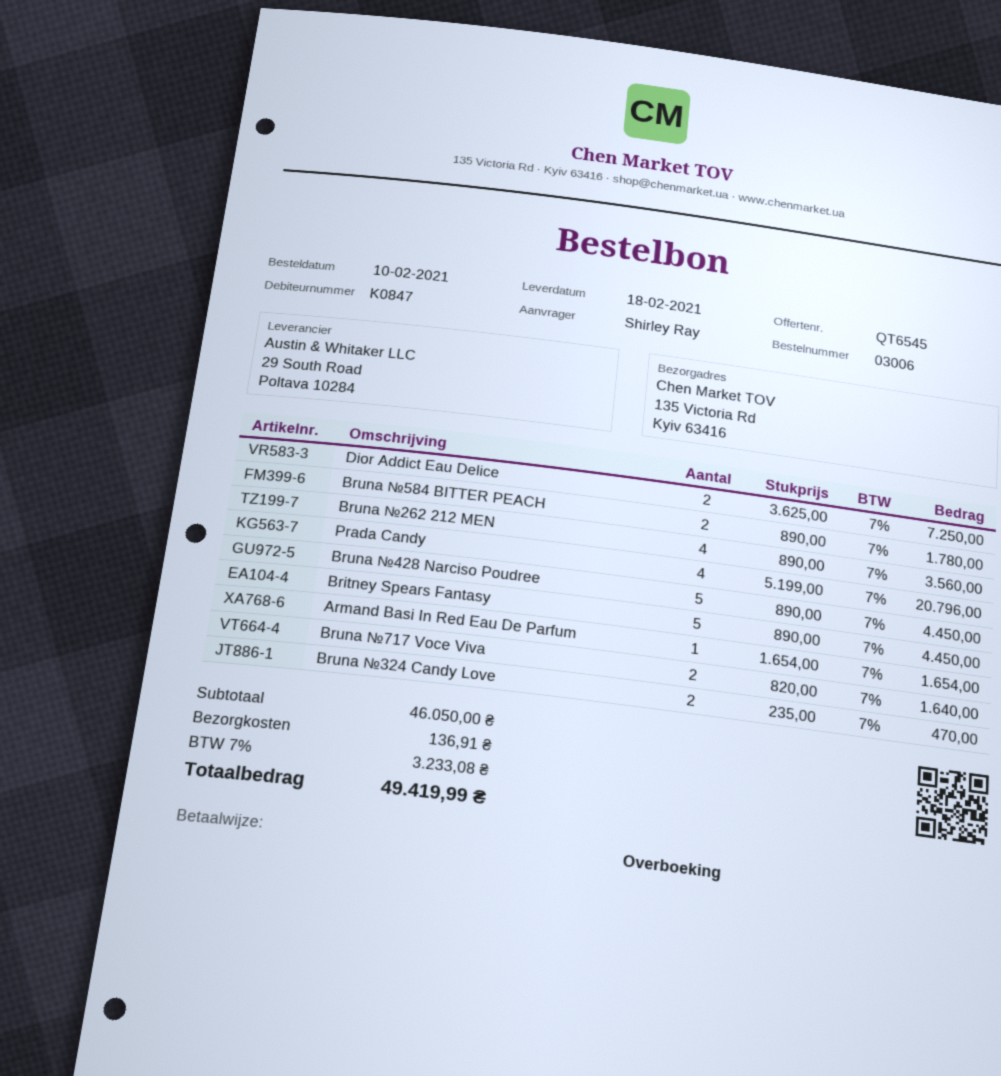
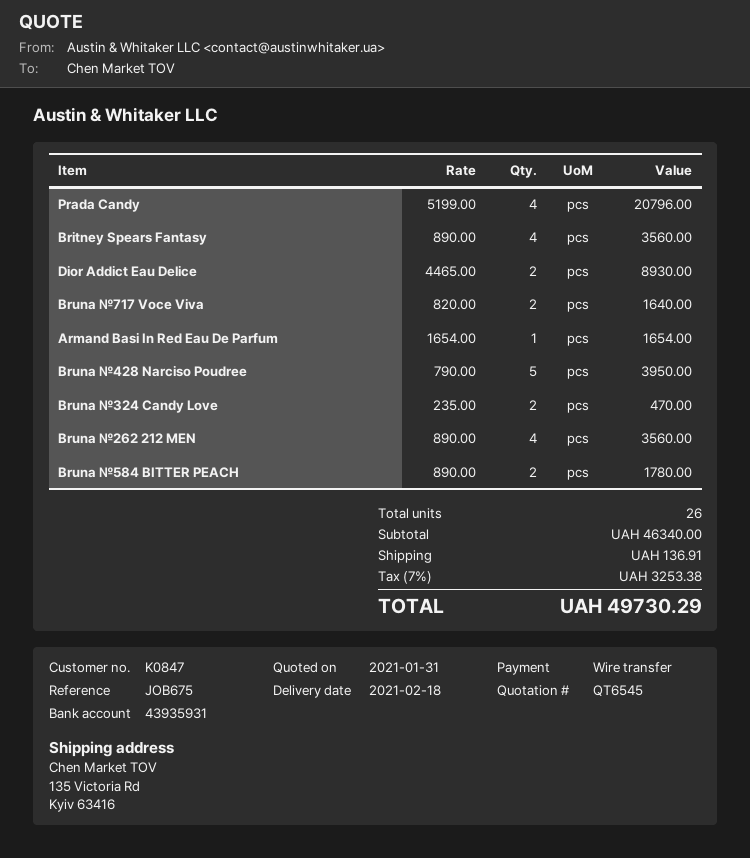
Dior Addict Eau Delice: 2 x 3625.00 = 7250.00 -> 2 x 4465.00 = 8930.00
Bruna №428 Narciso Poudree: 5 x 890.00 = 4450.00 -> 5 x 790.00 = 3950.00
Britney Spears Fantasy: 5 x 890.00 = 4450.00 -> 4 x 890.00 = 3560.00
subtotal: 46050.00 -> 46340.00
tax: 7% = 3233.08 -> 7% = 3253.38
total: 49419.99 -> 49730.29

